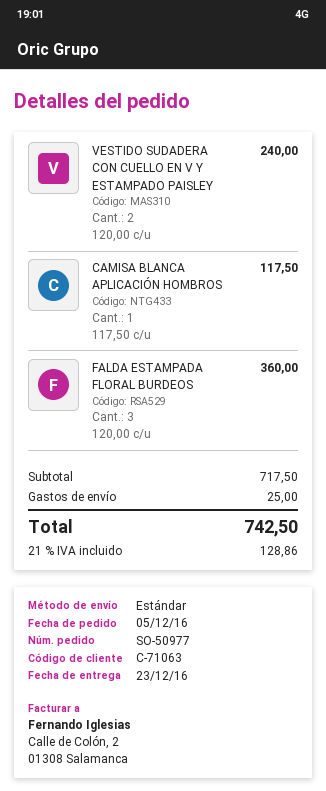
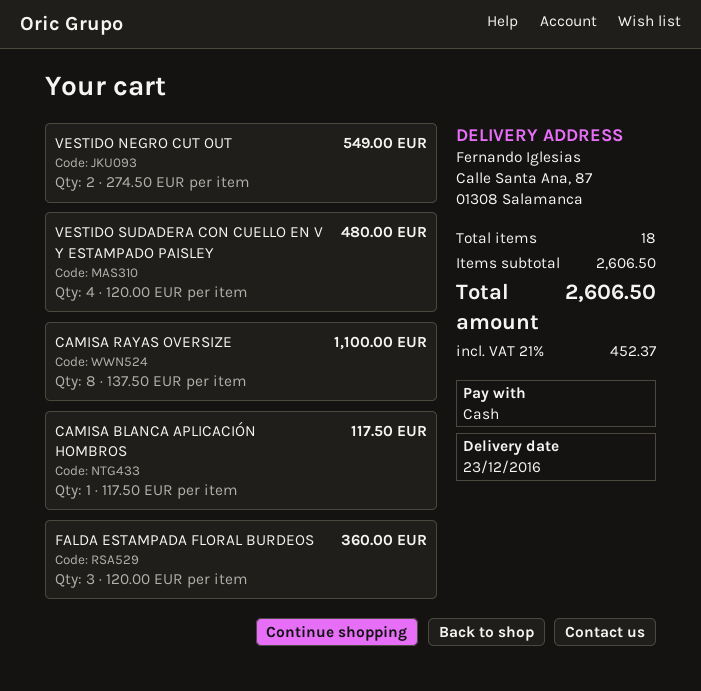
VESTIDO SUDADERA CON CUELLO EN V Y ESTAMPADO PAISLEY: 2 x 120.00 = 240.00 -> 4 x 120.00 = 480.00
VESTIDO NEGRO CUT OUT: none -> 2 x 274.50 = 549.00
CAMISA RAYAS OVERSIZE: none -> 8 x 137.50 = 1100.00
subtotal: 717.50 -> 2606.50
shipping: 25.00 -> none
tax: 21% = 128.86 -> 21% = 452.37
total: 742.50 -> 2606.50

